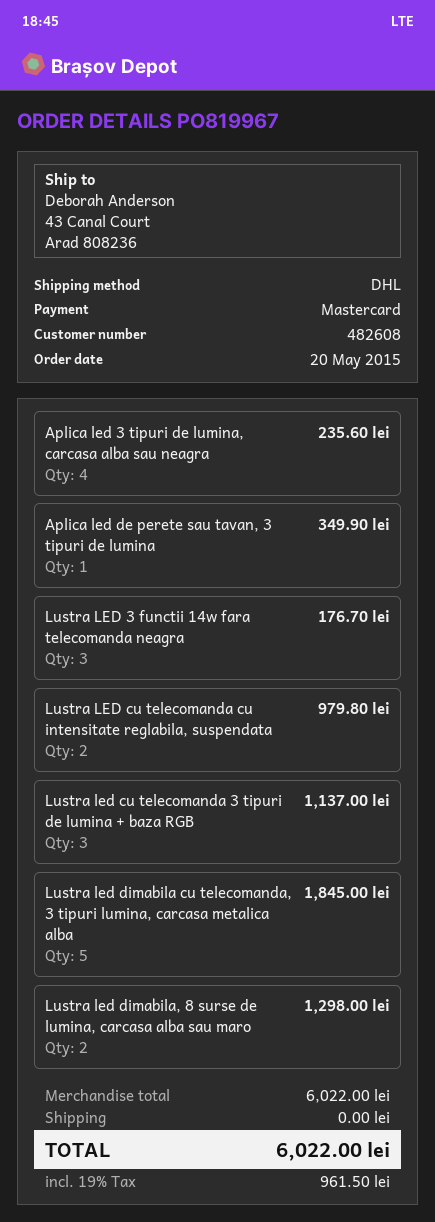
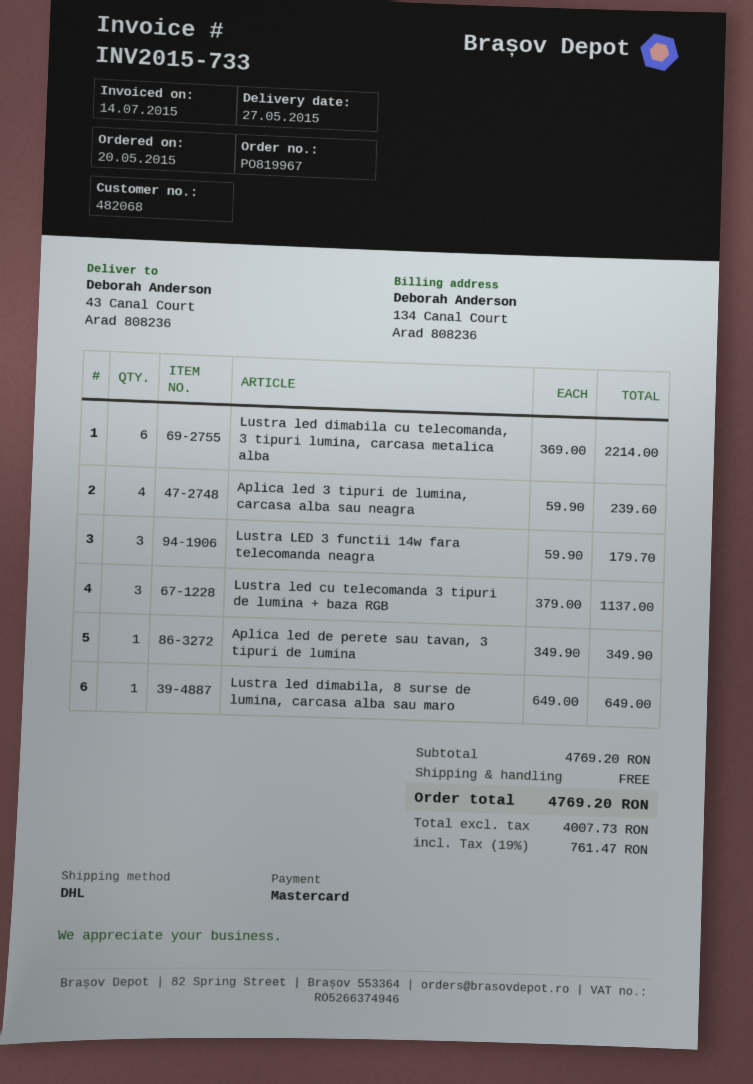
customer number: 482608 -> 482068
Aplica led 3 tipuri de lumina, carcasa alba sau neagra: 4 for 235.60 -> 4 for 239.60
Lustra LED 3 functii 14w fara telecomanda neagra: 3 for 176.70 -> 3 for 179.70
Lustra LED cu telecomanda cu intensitate reglabila, suspendata: 2 for 979.80 -> none
Lustra led dimabila cu telecomanda, 3 tipuri lumina, carcasa metalica alba: 5 for 1845.00 -> 6 for 2214.00
Lustra led dimabila, 8 surse de lumina, carcasa alba sau maro: 2 for 1298.00 -> 1 for 649.00
subtotal: 6022.00 -> 4769.20
tax: 19% = 961.50 -> 19% = 761.47
total: 6022.00 -> 4769.20

